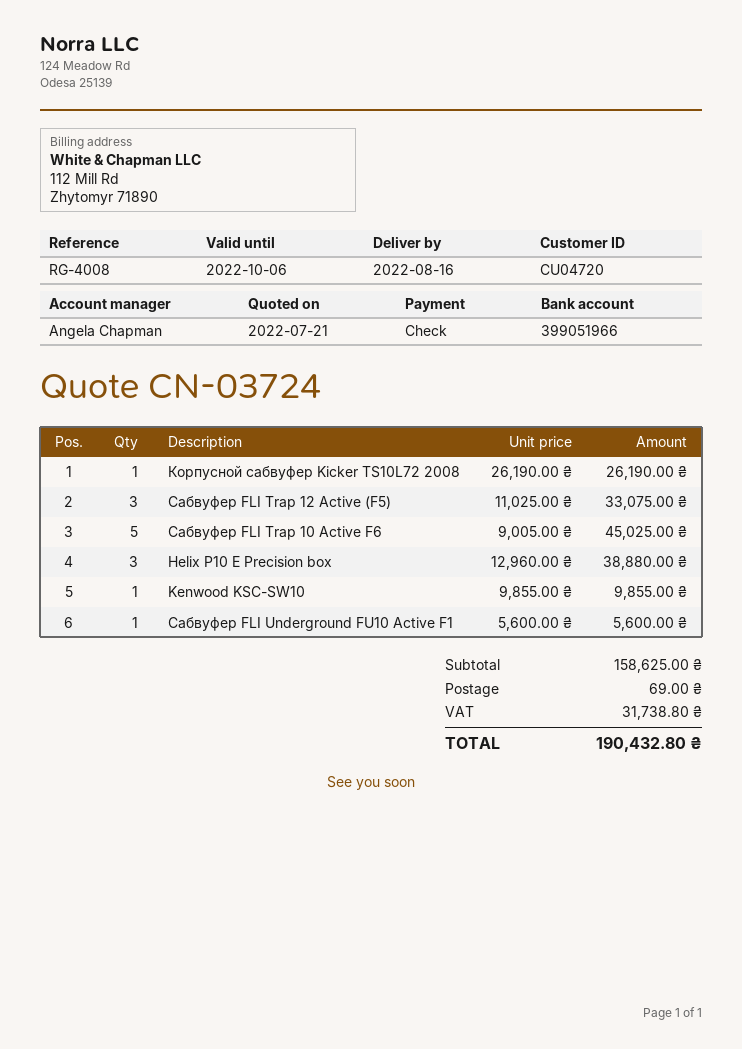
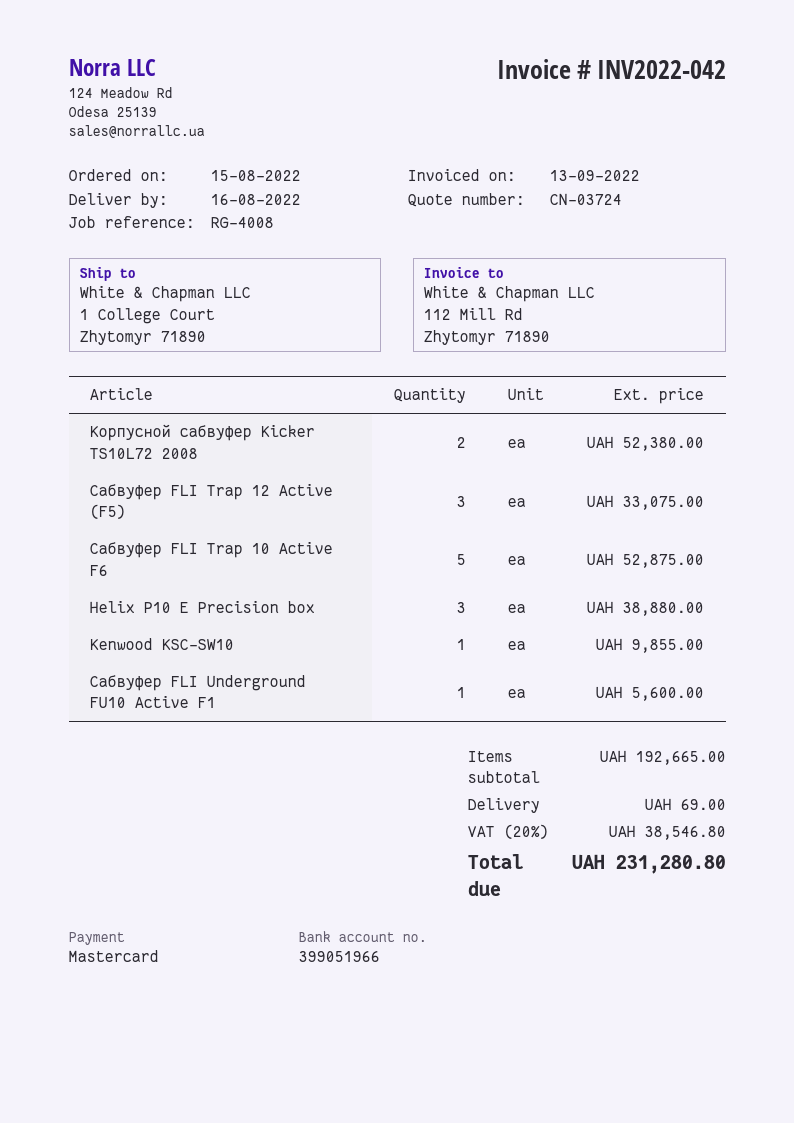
payment method: cheque -> Mastercard
Корпусной сабвуфер Kicker TS10L72 2008: 1 for 26190.00 -> 2 for 52380.00
Сабвуфер FLI Trap 10 Active F6: 5 for 45025.00 -> 5 for 52875.00
subtotal: 158625.00 -> 192665.00
tax: 31738.80 -> 38546.80
total: 190432.80 -> 231280.80

